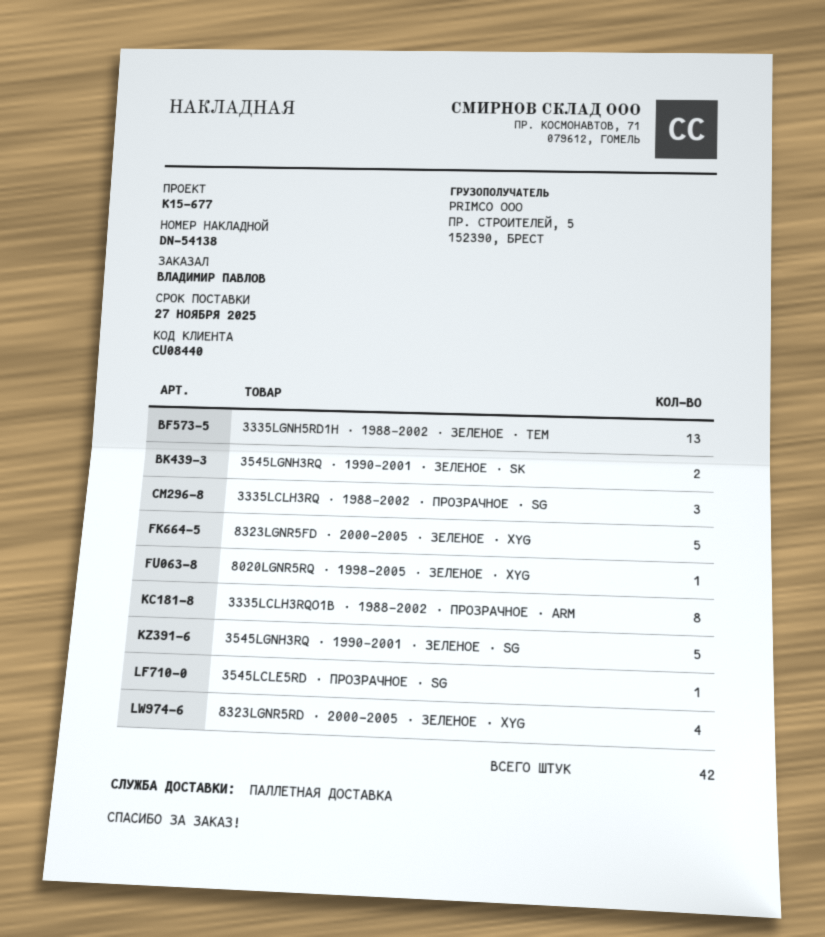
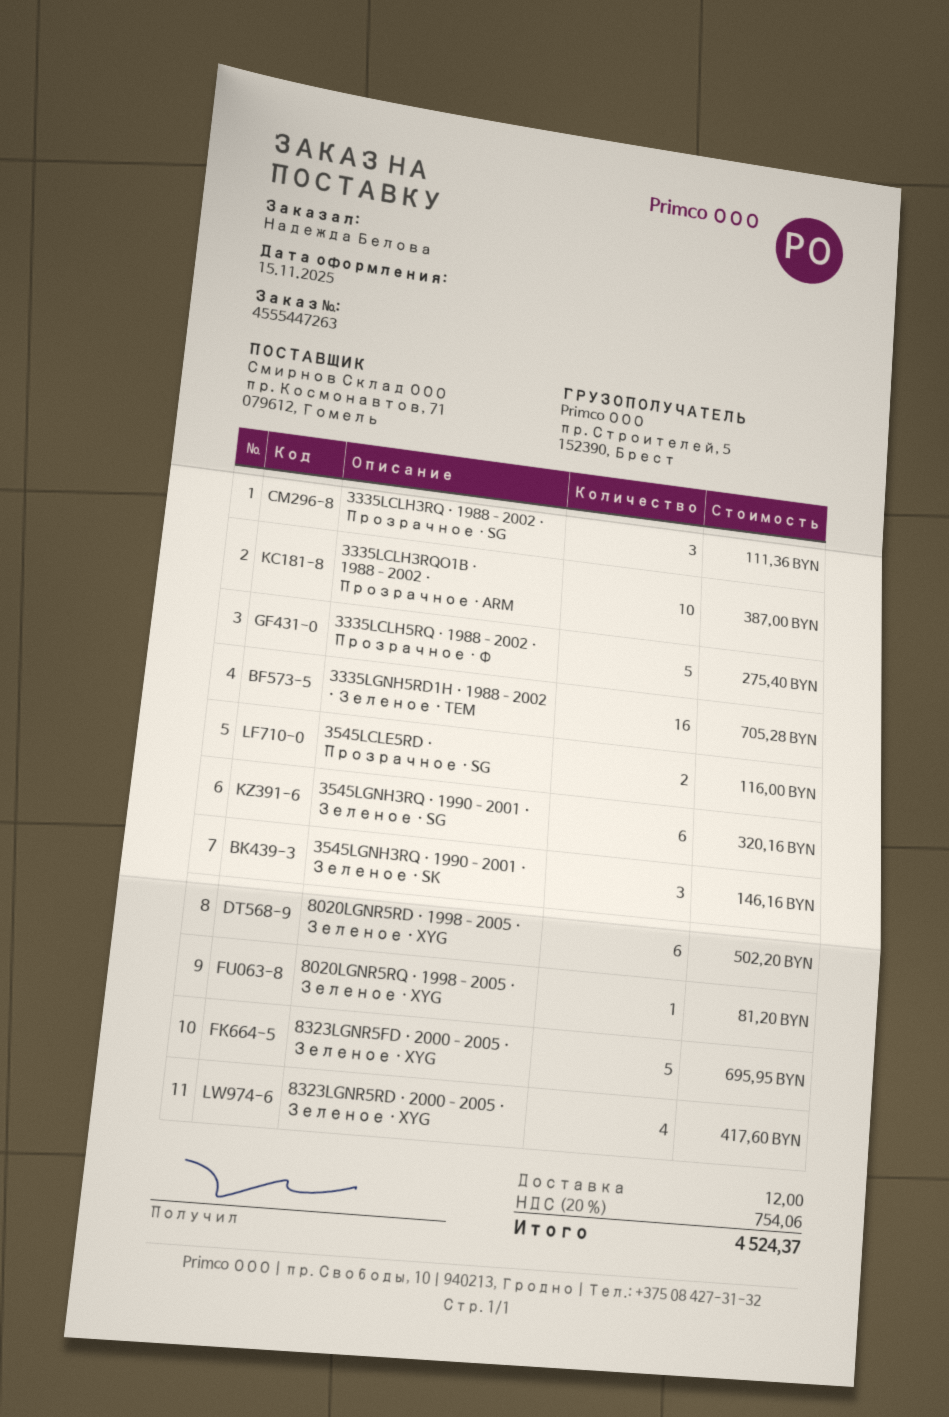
ordered by: ВЛАДИМИР ПАВЛОВ -> Надежда Белова
3335LGNH5RD1H · 1988–2002 · ЗЕЛЕНОЕ · TEM: 13 -> 16
3545LGNH3RQ · 1990–2001 · ЗЕЛЕНОЕ · SK: 2 -> 3
3335LCLH3RQO1B · 1988–2002 · ПРОЗРАЧНОЕ · ARM: 8 -> 10
3545LGNH3RQ · 1990–2001 · ЗЕЛЕНОЕ · SG: 5 -> 6
3545LCLE5RD · ПРОЗРАЧНОЕ · SG: 1 -> 2
3335LCLH5RQ · 1988–2002 · Прозрачное · Ф: none -> 5
8020LGNR5RD · 1998–2005 · Зеленое · XYG: none -> 6

